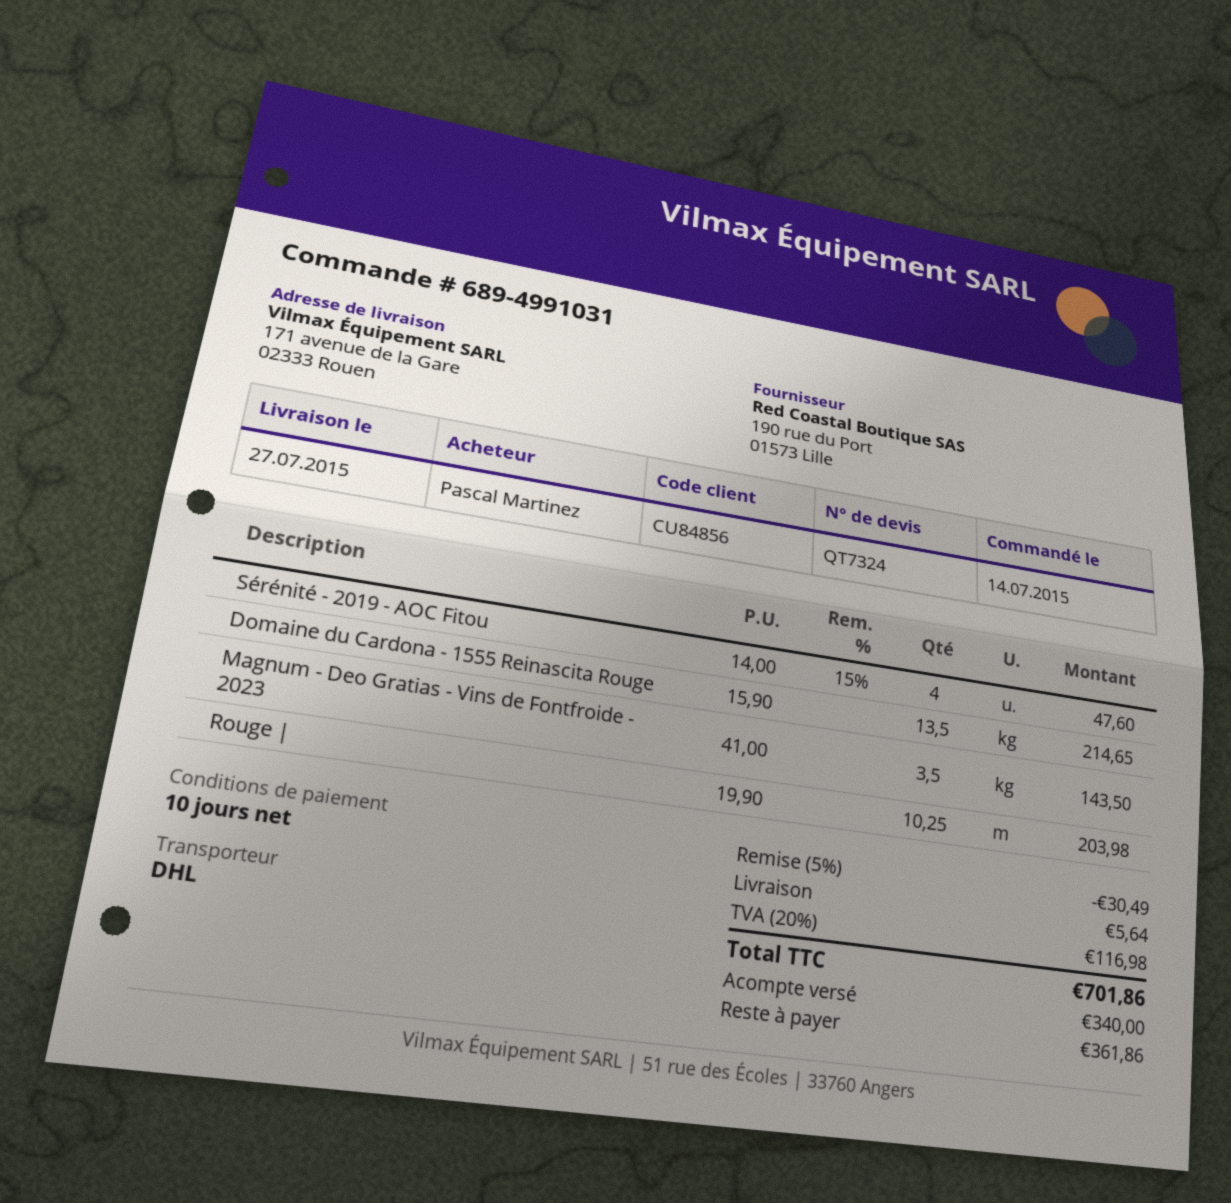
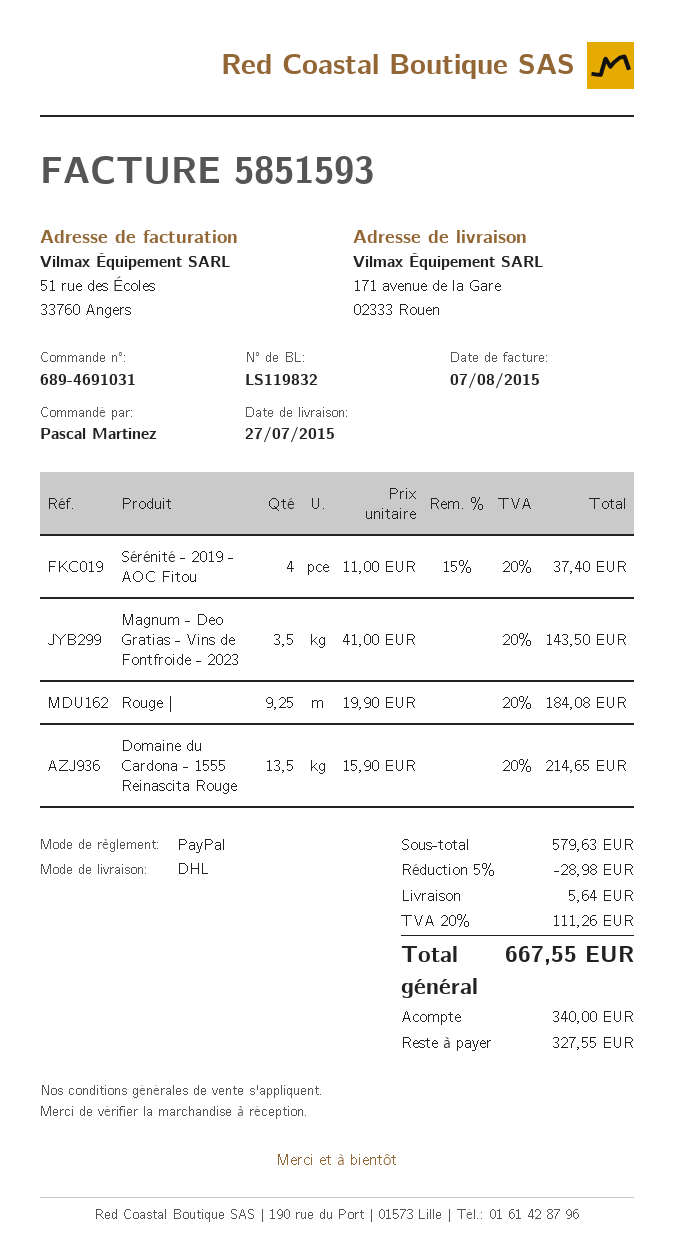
order number: 689-4991031 -> 689-4691031
Sérénité - 2019 - AOC Fitou: 4 x 14.00 - 15% = 47.60 -> 4 x 11.00 - 15% = 37.40
Rouge |: 10.25 x 19.90 = 203.98 -> 9.25 x 19.90 = 184.08
discount: 5% = 30.49 -> 5% = 28.98
tax: 20% = 116.98 -> 20% = 111.26
total: 701.86 -> 667.55
balance: 361.86 -> 327.55

